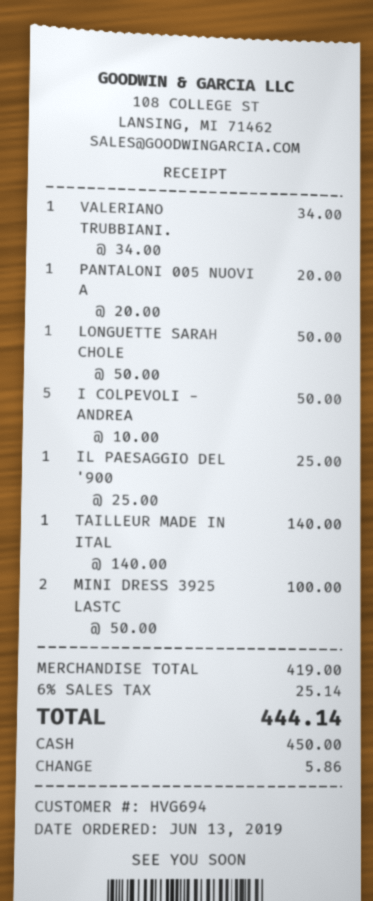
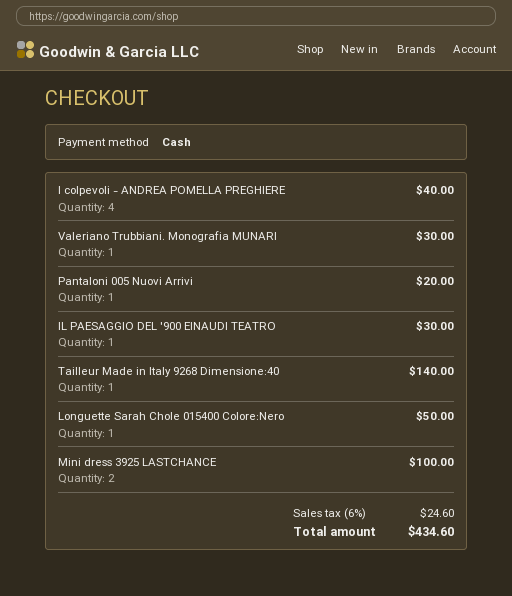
VALERIANO TRUBBIANI.: 1 for 34.00 -> 1 for 30.00
I COLPEVOLI - ANDREA: 5 for 50.00 -> 4 for 40.00
IL PAESAGGIO DEL '900: 1 for 25.00 -> 1 for 30.00
tax: 6% = 25.14 -> 6% = 24.60
total: 444.14 -> 434.60

